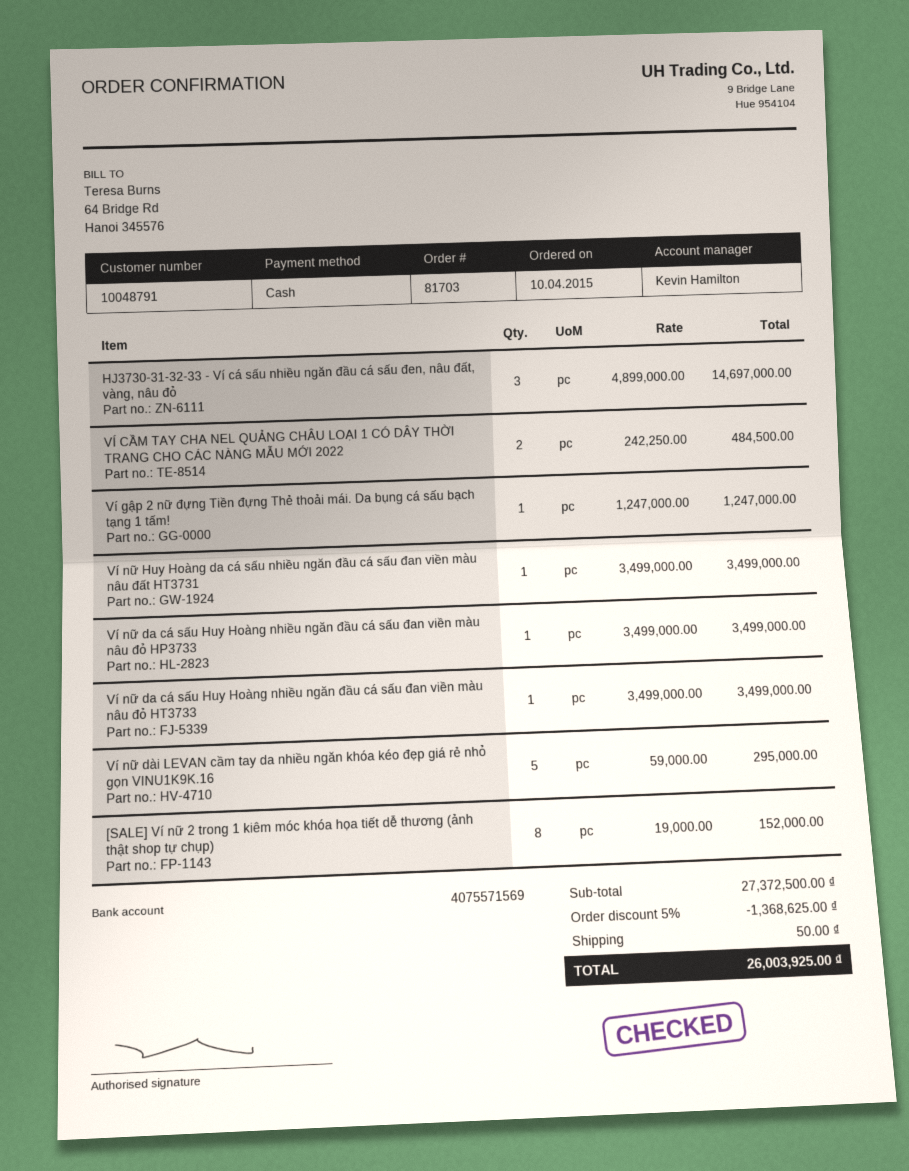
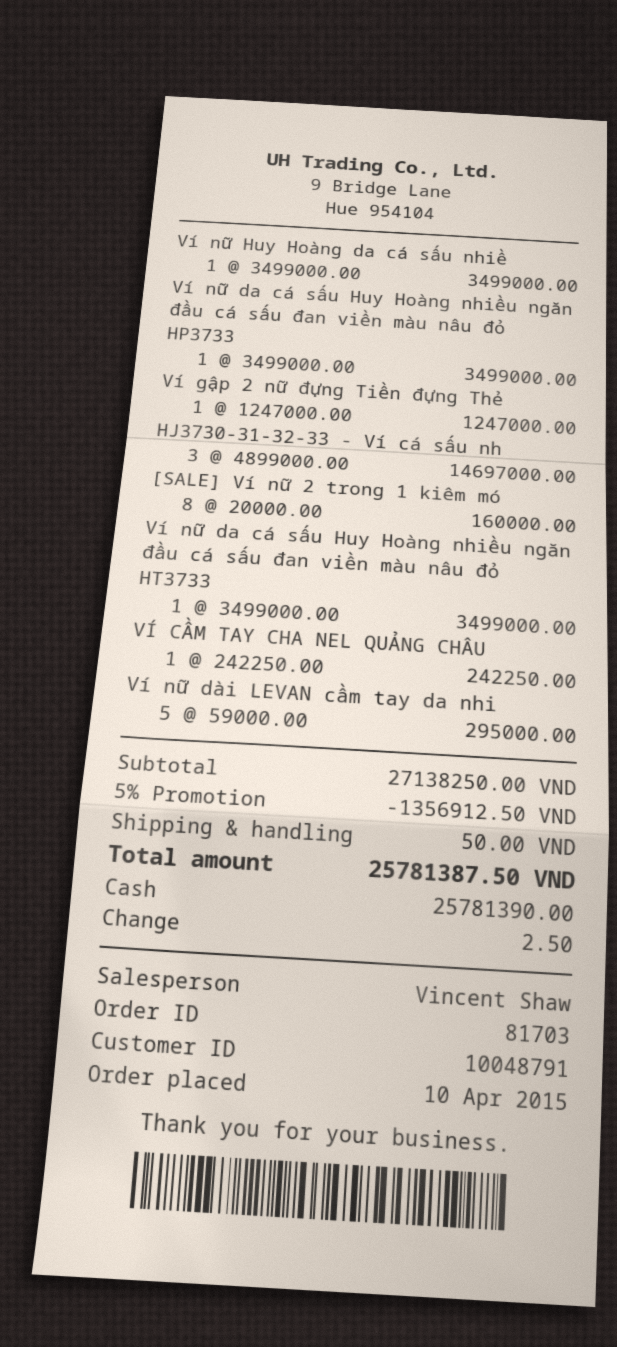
sales rep: Kevin Hamilton -> Vincent Shaw
VÍ CẦM TAY CHA NEL QUẢNG CHÂU LOẠI 1 CÓ DÂY THỜI TRANG CHO CÁC NÀNG MẪU MỚI 2022: 2 x 242250.00 = 484500.00 -> 1 x 242250.00 = 242250.00
[SALE] Ví nữ 2 trong 1 kiêm móc khóa họa tiết dễ thương (ảnh thật shop tự chụp): 8 x 19000.00 = 152000.00 -> 8 x 20000.00 = 160000.00
subtotal: 27372500.00 -> 27138250.00
discount: 5% = 1368625.00 -> 5% = 1356912.50
total: 26003925.00 -> 25781387.50

